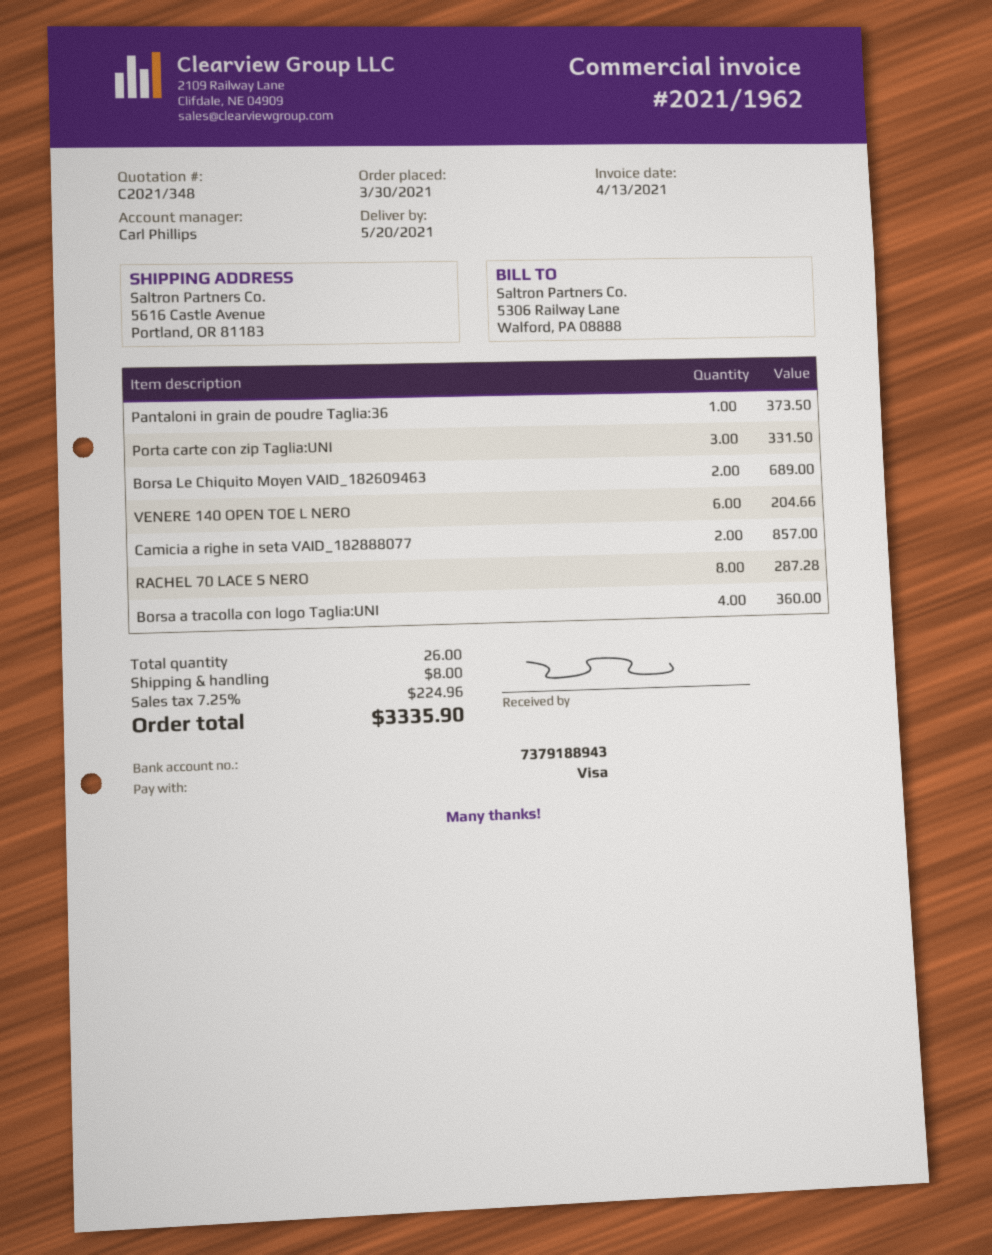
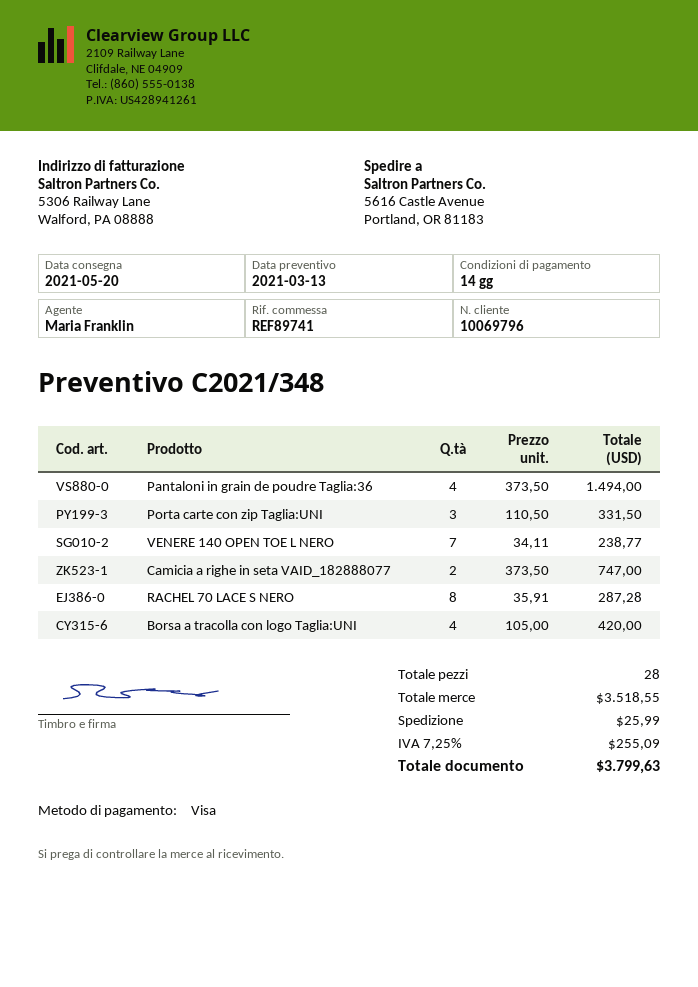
sales rep: Carl Phillips -> Maria Franklin
Pantaloni in grain de poudre Taglia:36: 1 for 373.50 -> 4 for 1494.00
Borsa Le Chiquito Moyen VAID_182609463: 2 for 689.00 -> none
VENERE 140 OPEN TOE L NERO: 6 for 204.66 -> 7 for 238.77
Camicia a righe in seta VAID_182888077: 2 for 857.00 -> 2 for 747.00
Borsa a tracolla con logo Taglia:UNI: 4 for 360.00 -> 4 for 420.00
total quantity: 26 -> 28
shipping: 8.00 -> 25.99
tax: 7.25% = 224.96 -> 7.25% = 255.09
total: 3335.90 -> 3799.63

